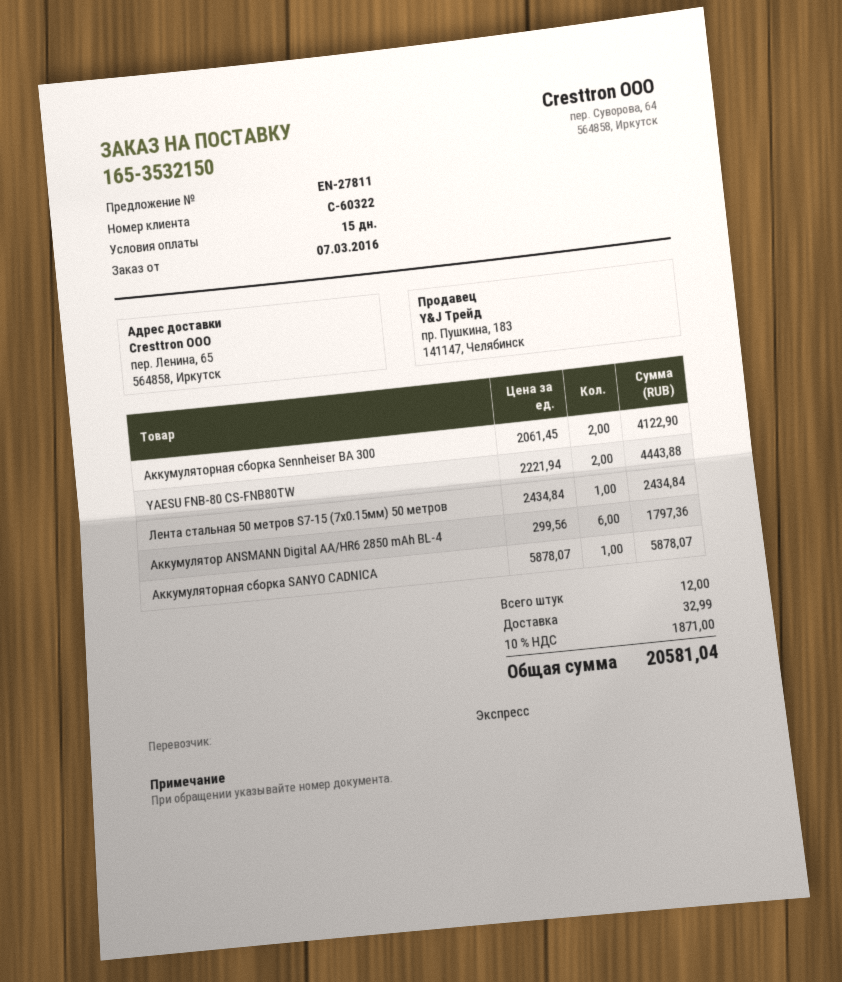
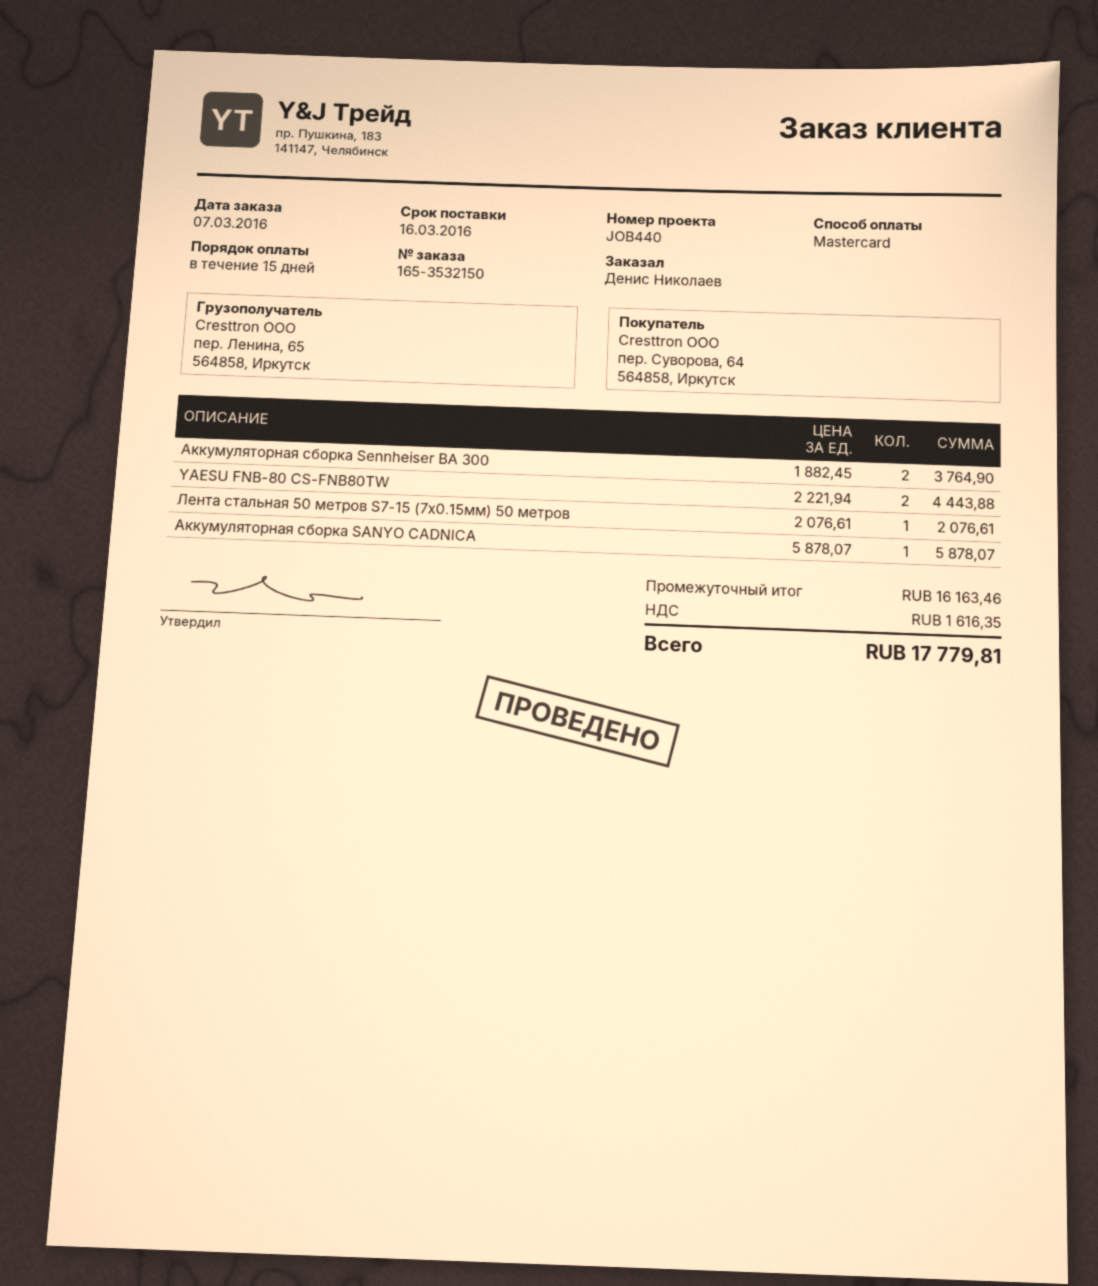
Аккумуляторная сборка Sennheiser BA 300: 2 x 2061.45 = 4122.90 -> 2 x 1882.45 = 3764.90
Лента стальная 50 метров S7-15 (7x0.15мм) 50 метров: 1 x 2434.84 = 2434.84 -> 1 x 2076.61 = 2076.61
Аккумулятор ANSMANN Digital AA/HR6 2850 mAh BL-4: 6 x 299.56 = 1797.36 -> none
shipping: 32.99 -> none
tax: 1871.00 -> 1616.35
total: 20581.04 -> 17779.81

